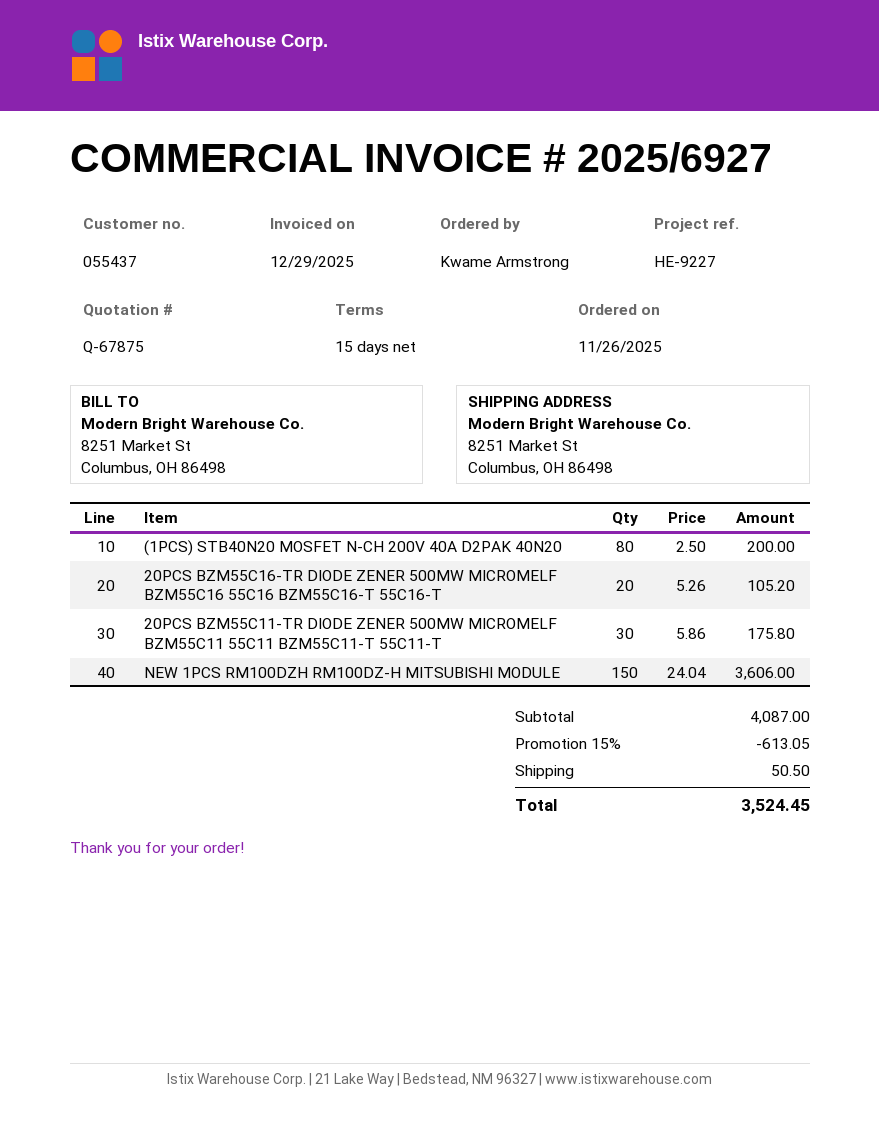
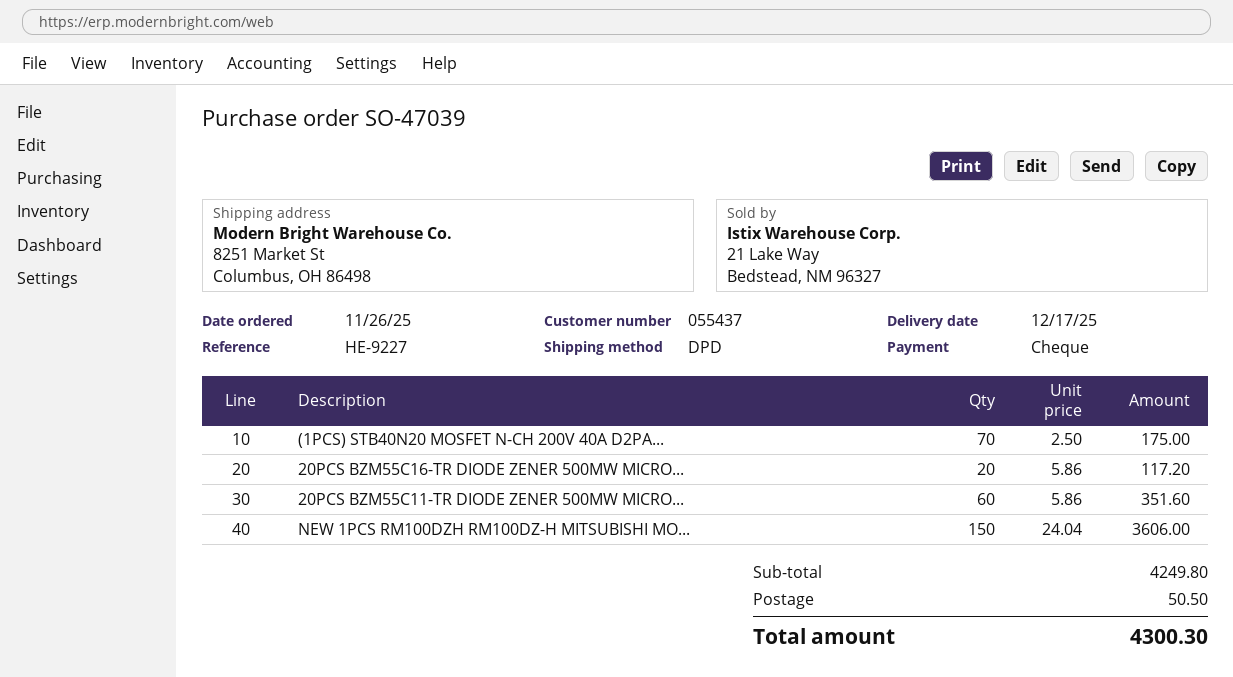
(1PCS) STB40N20 MOSFET N-CH 200V 40A D2PAK 40N20: 80 x 2.50 = 200.00 -> 70 x 2.50 = 175.00
20PCS BZM55C16-TR DIODE ZENER 500MW MICROMELF BZM55C16 55C16 BZM55C16-T 55C16-T: 20 x 5.26 = 105.20 -> 20 x 5.86 = 117.20
20PCS BZM55C11-TR DIODE ZENER 500MW MICROMELF BZM55C11 55C11 BZM55C11-T 55C11-T: 30 x 5.86 = 175.80 -> 60 x 5.86 = 351.60
subtotal: 4087.00 -> 4249.80
discount: 15% = 613.05 -> none
total: 3524.45 -> 4300.30

